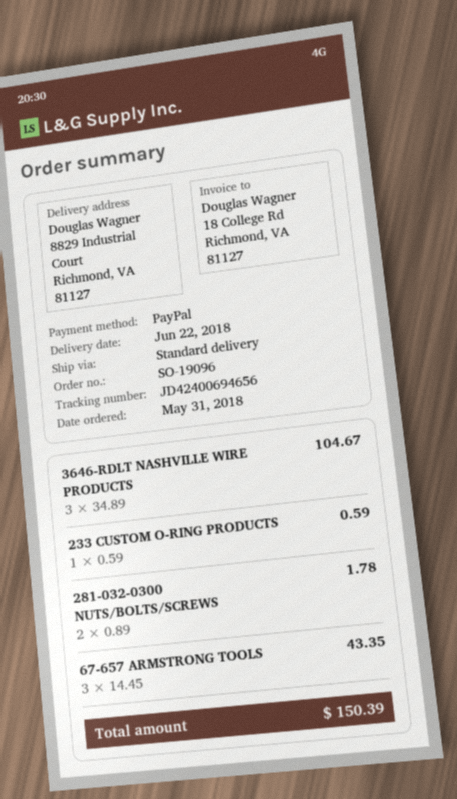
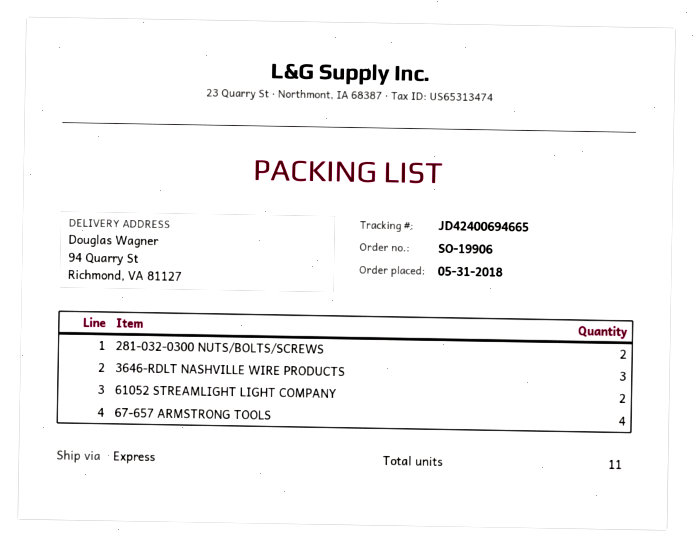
order number: SO-19096 -> SO-19906
shipping method: standard -> express
tracking number: JD42400694656 -> JD42400694665
ship to: 8829 Industrial Court, Richmond, VA 81127 -> 94 Quarry St, Richmond, VA 81127
233 CUSTOM O-RING PRODUCTS: 1 -> none
67-657 ARMSTRONG TOOLS: 3 -> 4
61052 STREAMLIGHT LIGHT COMPANY: none -> 2

